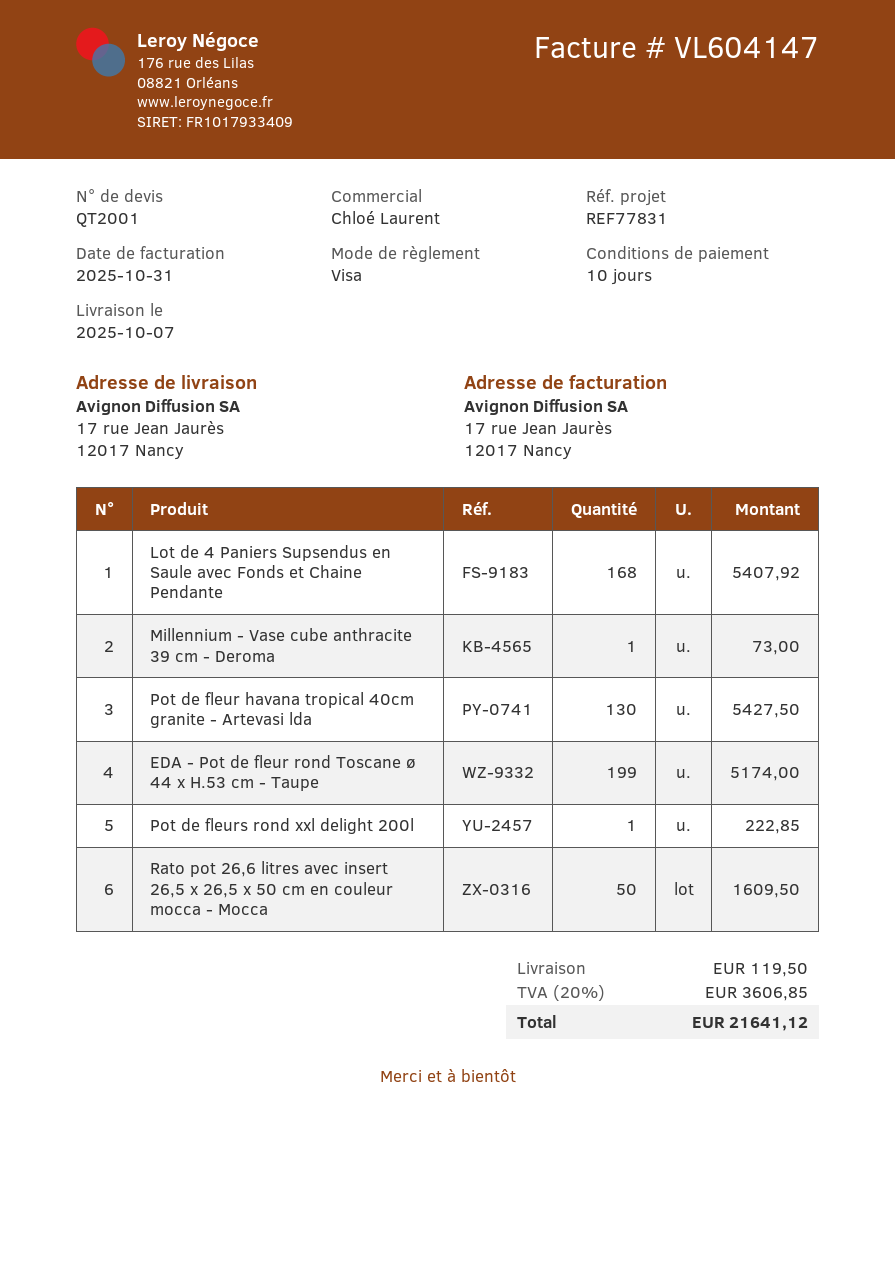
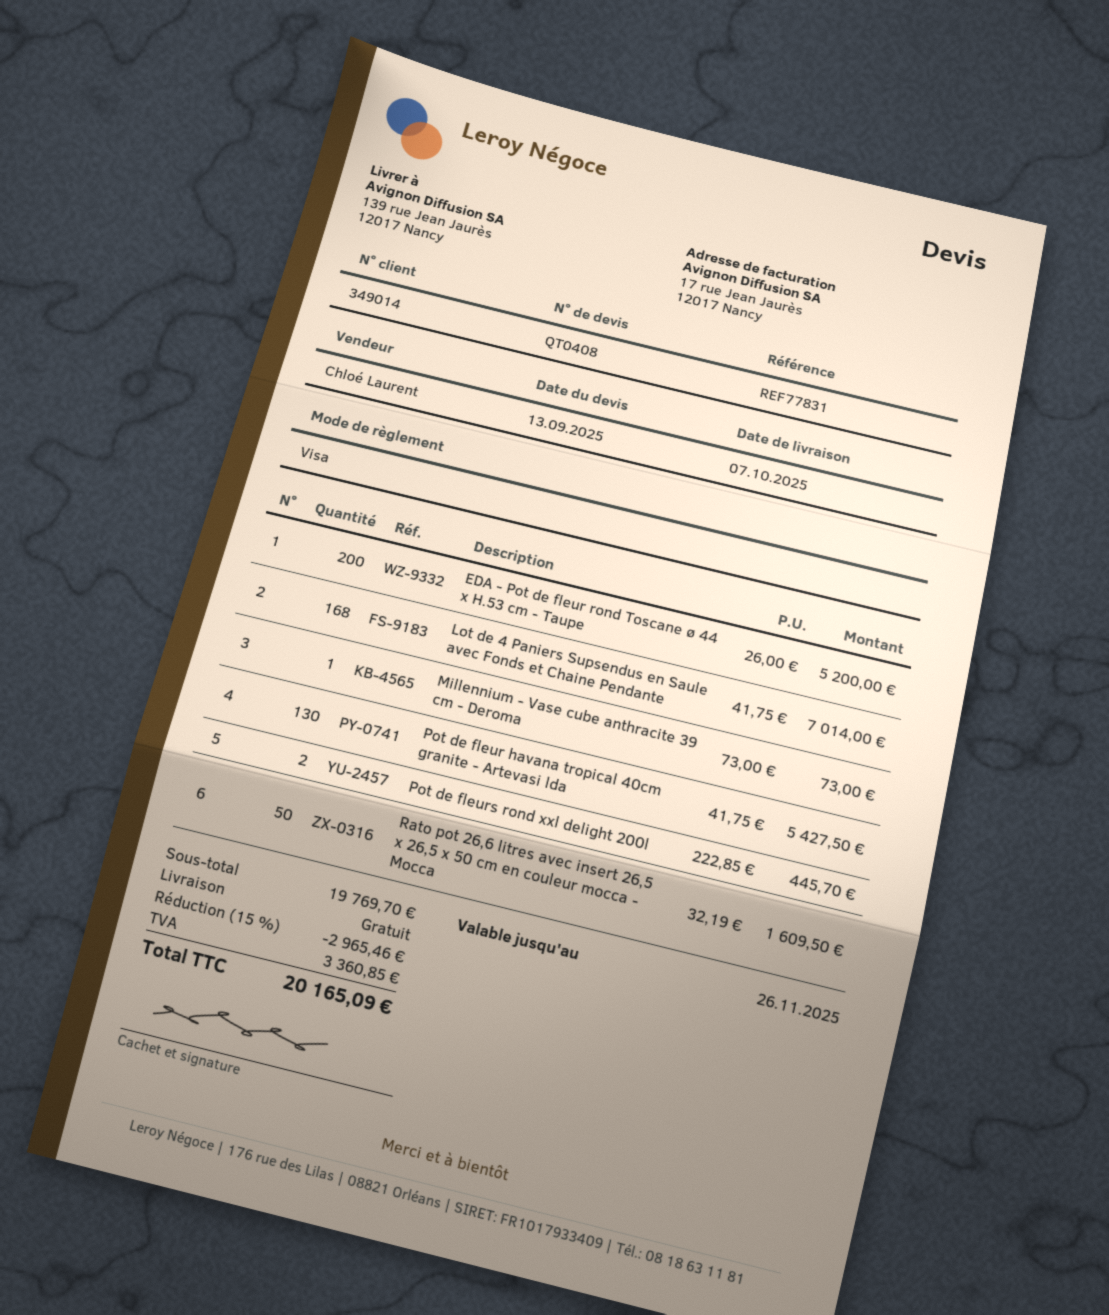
quote number: QT2001 -> QT0408
ship to: 17 rue Jean Jaurès, 12017 Nancy -> 139 rue Jean Jaurès, 12017 Nancy
Lot de 4 Paniers Supsendus en Saule avec Fonds et Chaine Pendante: 168 for 5407.92 -> 168 for 7014.00
EDA - Pot de fleur rond Toscane ø 44 x H.53 cm - Taupe: 199 for 5174.00 -> 200 for 5200.00
Pot de fleurs rond xxl delight 200l: 1 for 222.85 -> 2 for 445.70
discount: none -> 15% = 2965.46
shipping: 119.50 -> 0.00
tax: 3606.85 -> 3360.85
total: 21641.12 -> 20165.09

